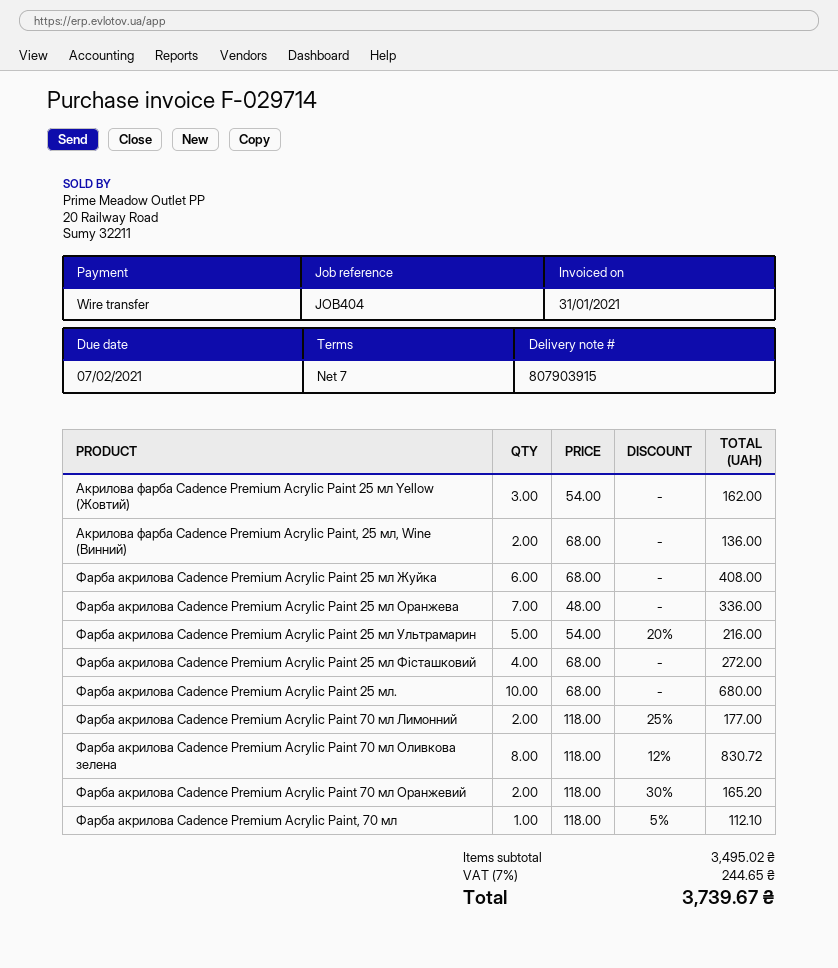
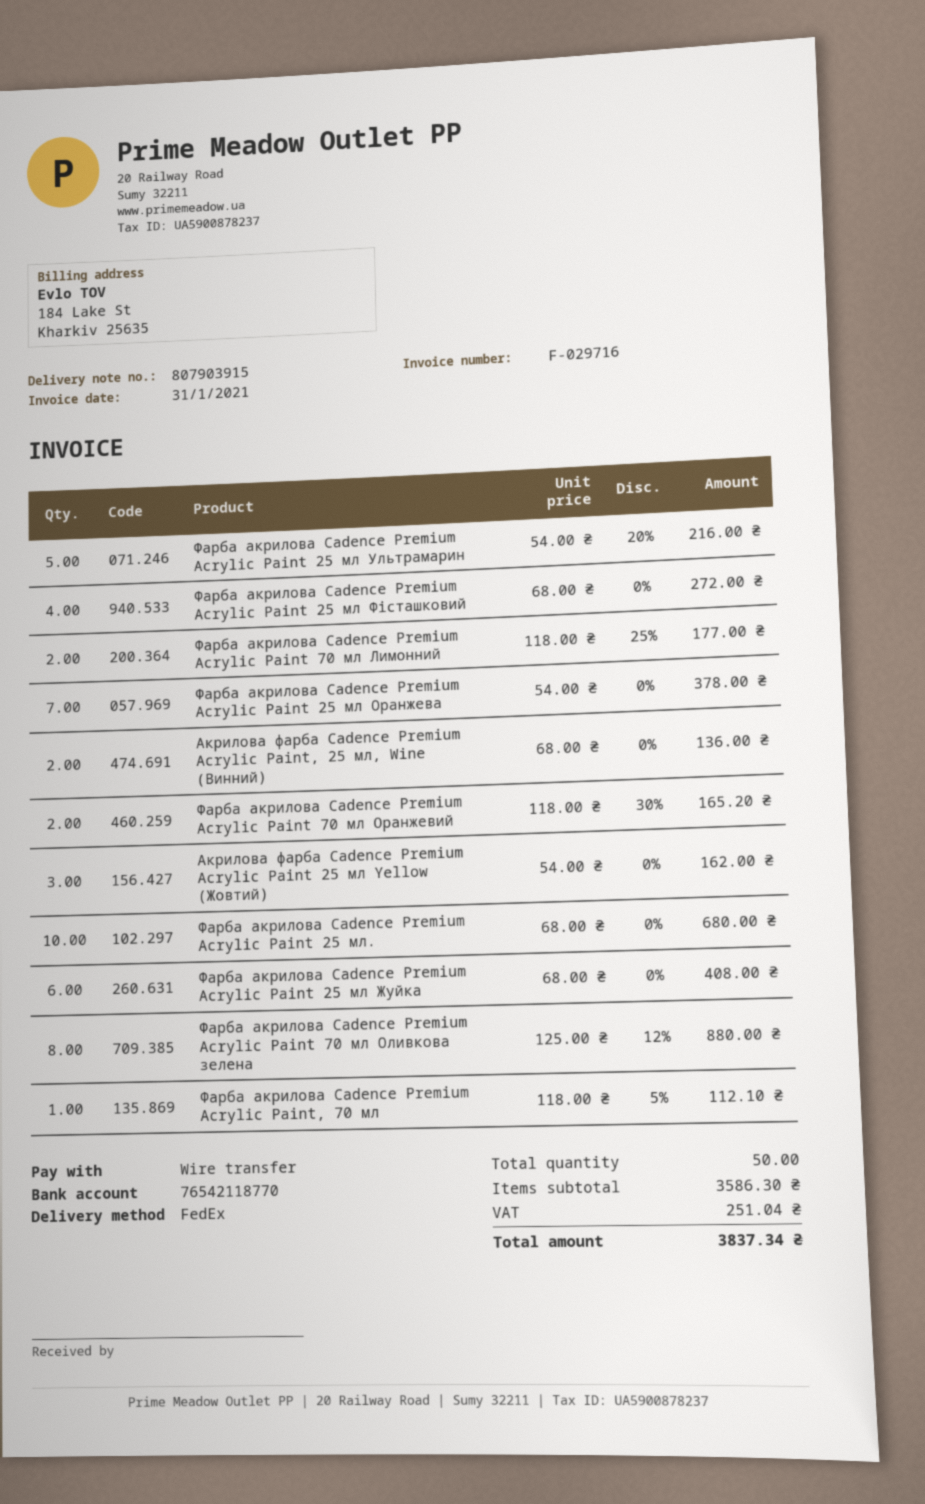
invoice number: F-029714 -> F-029716
Фарба акрилова Cadence Premium Acrylic Paint 25 мл Оранжева: 7 x 48.00 = 336.00 -> 7 x 54.00 = 378.00
Фарба акрилова Cadence Premium Acrylic Paint 70 мл Оливкова зелена: 8 x 118.00 - 12% = 830.72 -> 8 x 125.00 - 12% = 880.00
subtotal: 3495.02 -> 3586.30
tax: 244.65 -> 251.04
total: 3739.67 -> 3837.34

